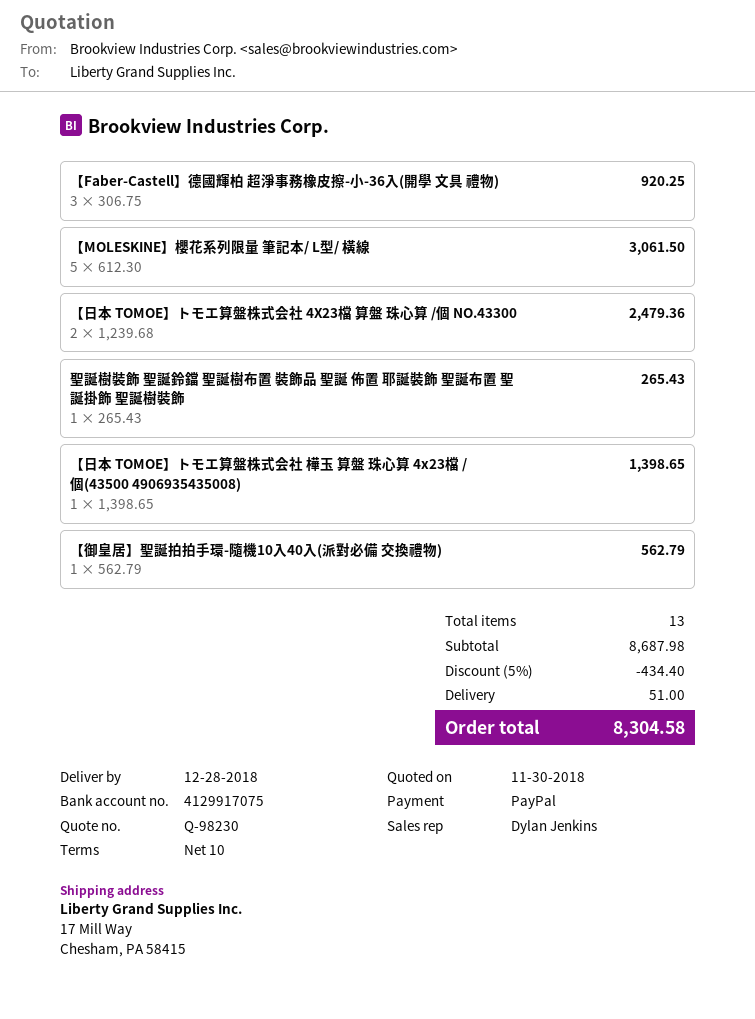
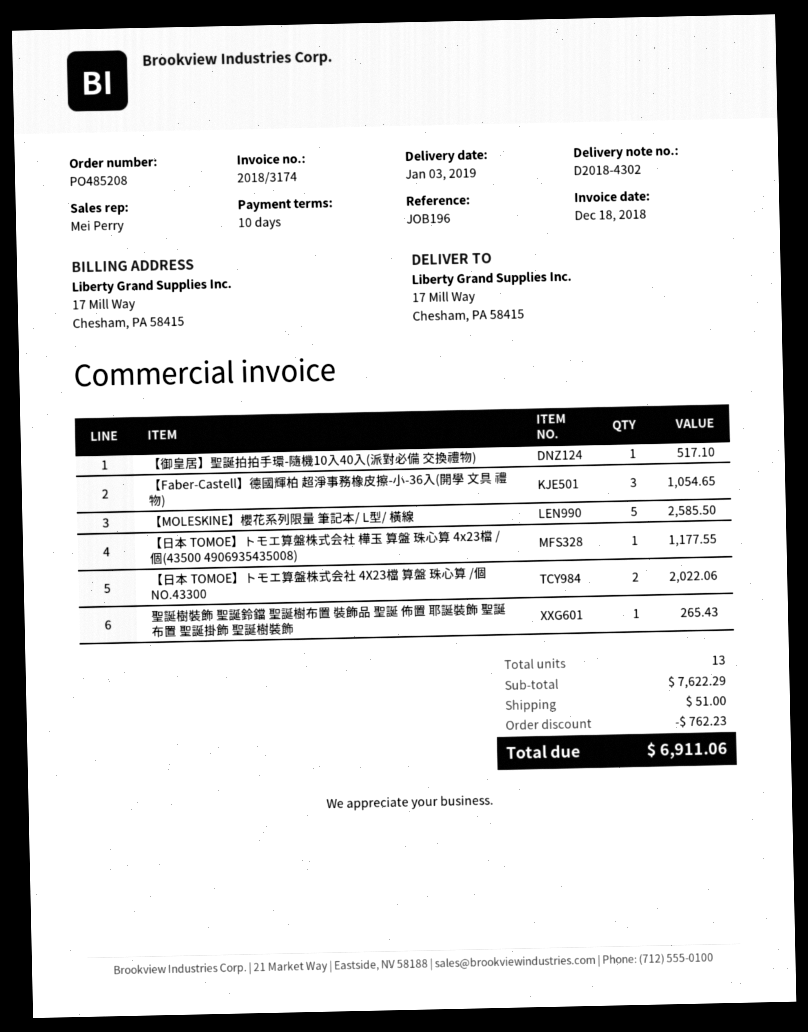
delivery date: 2018-12-28 -> 2019-01-03
sales rep: Dylan Jenkins -> Mei Perry
【Faber-Castell】德國輝柏 超淨事務橡皮擦-小-36入(開學 文具 禮物): 3 for 920.25 -> 3 for 1054.65
【MOLESKINE】櫻花系列限量 筆記本/ L型/ 橫線: 5 for 3061.50 -> 5 for 2585.50
【日本 TOMOE】トモエ算盤株式会社 4X23檔 算盤 珠心算 /個 NO.43300: 2 for 2479.36 -> 2 for 2022.06
【日本 TOMOE】トモエ算盤株式会社 樺玉 算盤 珠心算 4x23檔 /個(43500 4906935435008): 1 for 1398.65 -> 1 for 1177.55
【御皇居】聖誕拍拍手環-隨機10入40入(派對必備 交換禮物): 1 for 562.79 -> 1 for 517.10
subtotal: 8687.98 -> 7622.29
discount: 434.40 -> 762.23
total: 8304.58 -> 6911.06

